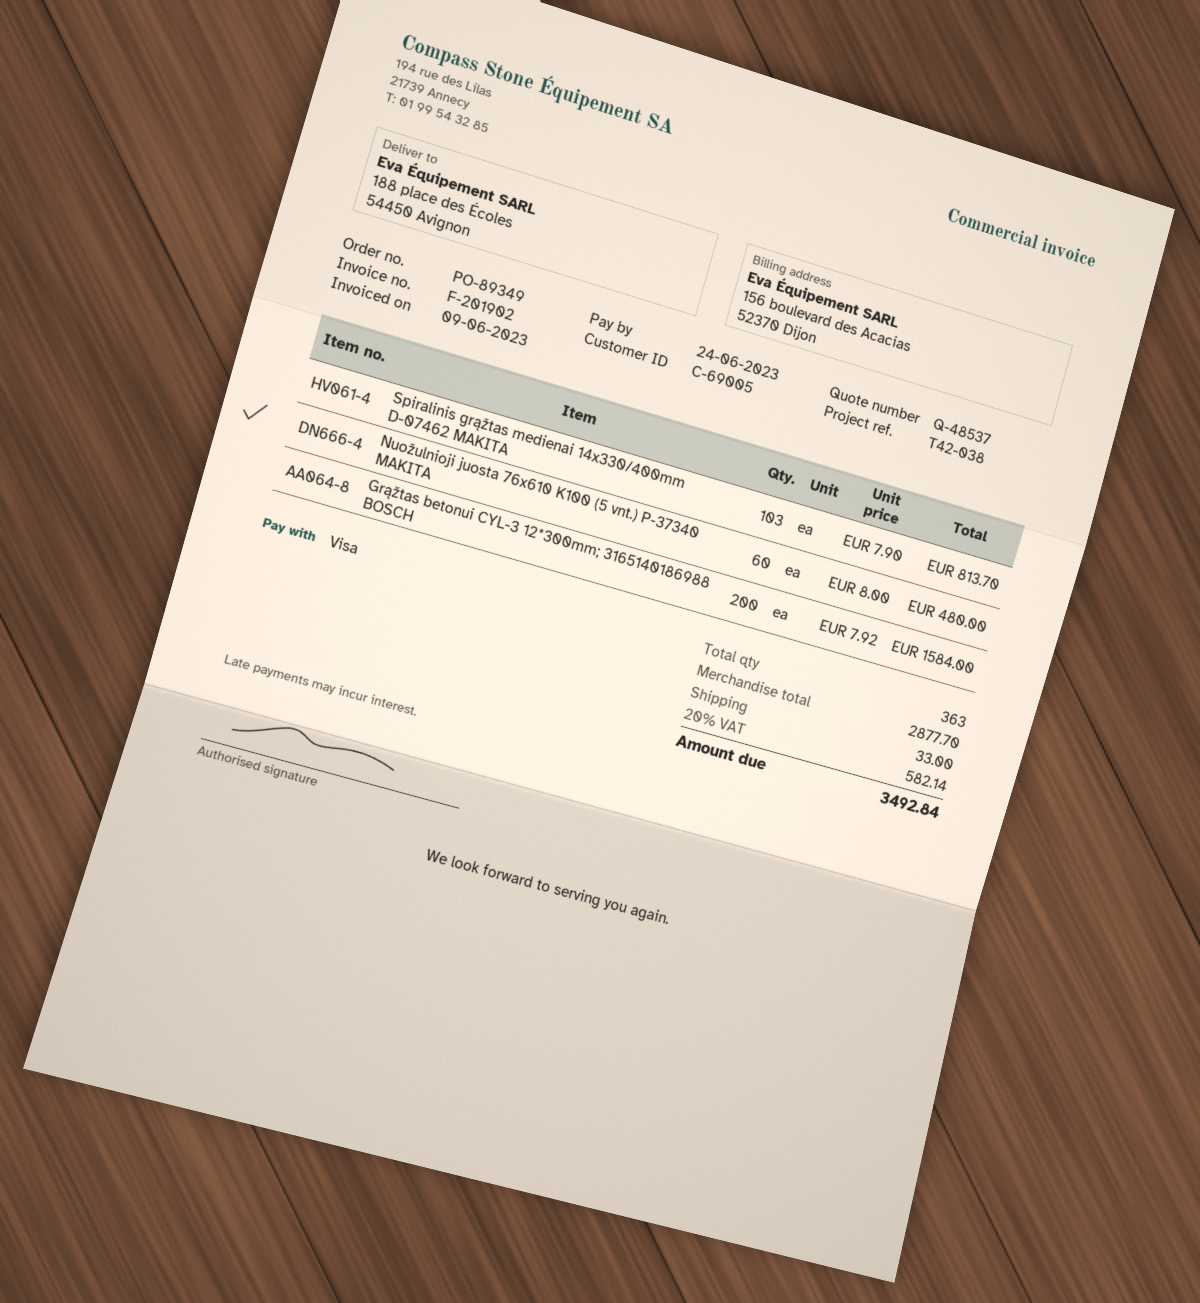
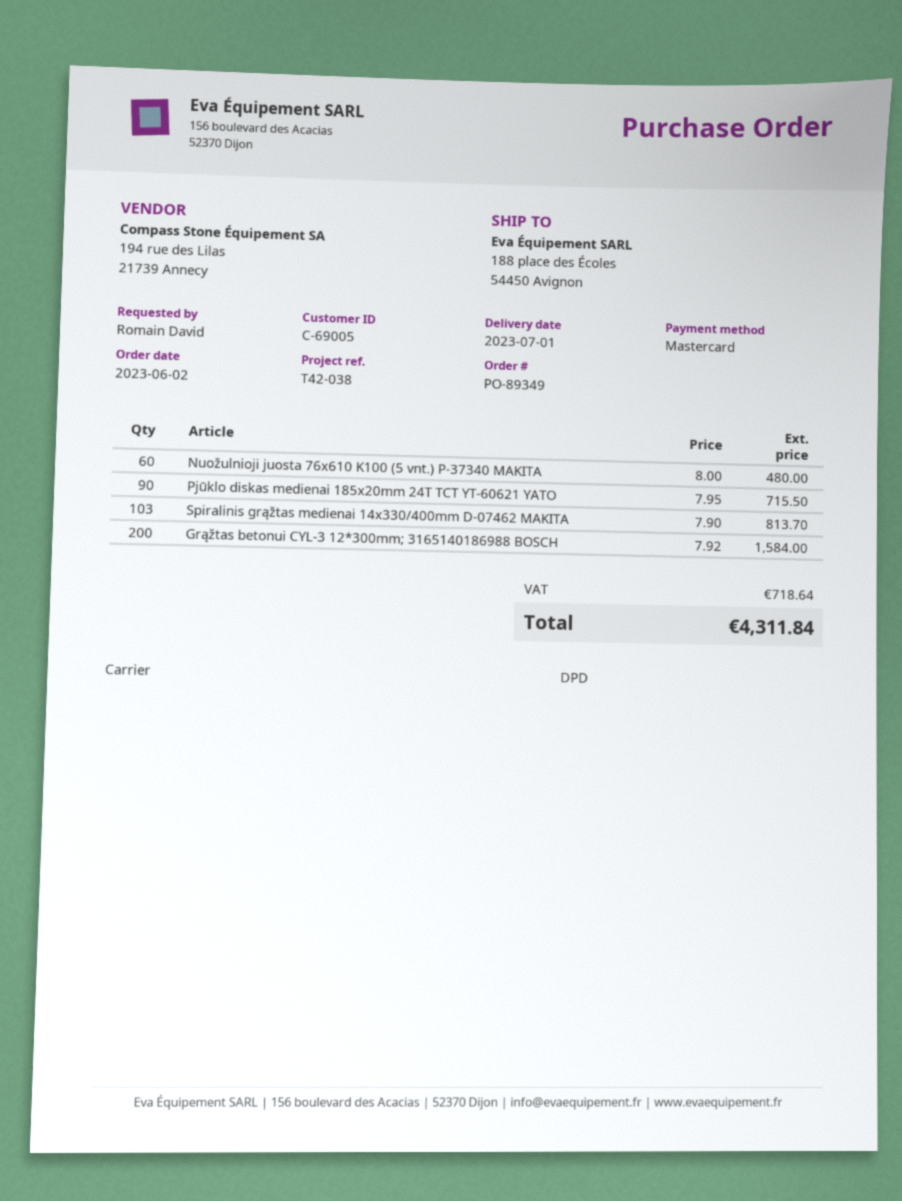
payment method: Visa -> Mastercard
Pjūklo diskas medienai 185x20mm 24T TCT YT-60621 YATO: none -> 90 x 7.95 = 715.50
shipping: 33.00 -> none
tax: 582.14 -> 718.64
total: 3492.84 -> 4311.84

